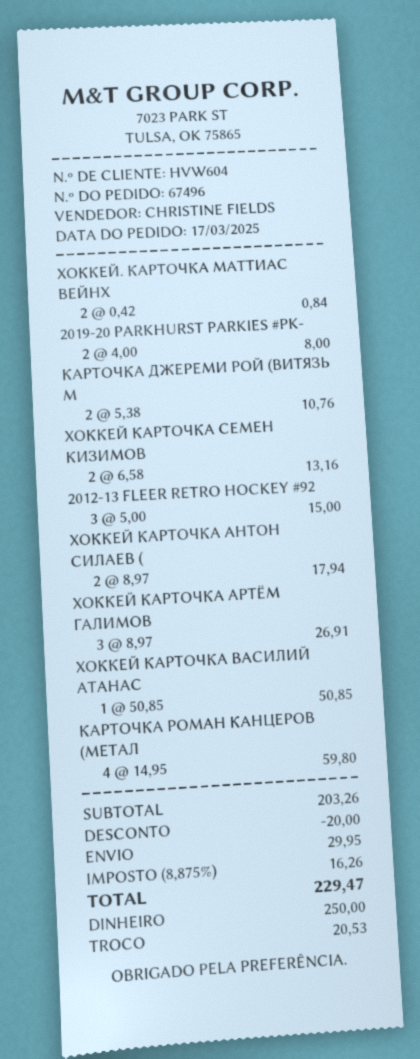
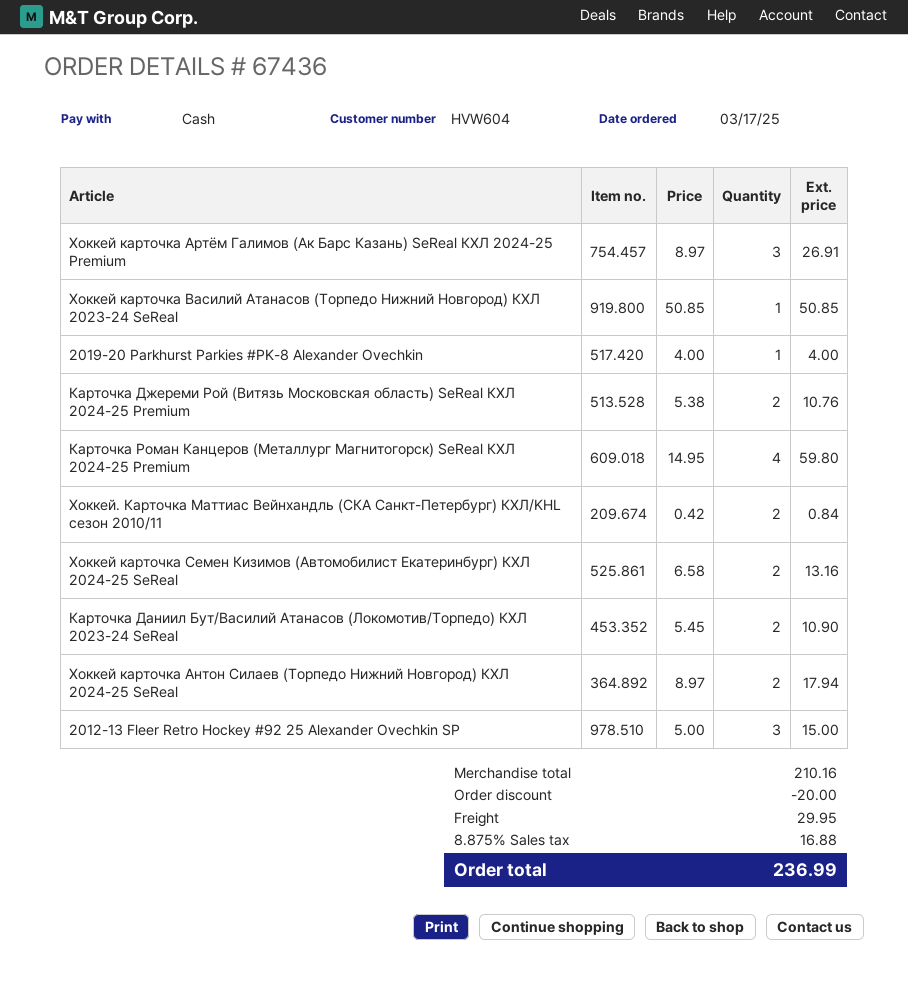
order number: 67496 -> 67436
2019-20 PARKHURST PARKIES #PK-: 2 x 4.00 = 8.00 -> 1 x 4.00 = 4.00
Карточка Даниил Бут/Василий Атанасов (Локомотив/Торпедо) КХЛ 2023-24 SeReal: none -> 2 x 5.45 = 10.90
subtotal: 203.26 -> 210.16
tax: 8.875% = 16.26 -> 8.875% = 16.88
total: 229.47 -> 236.99

